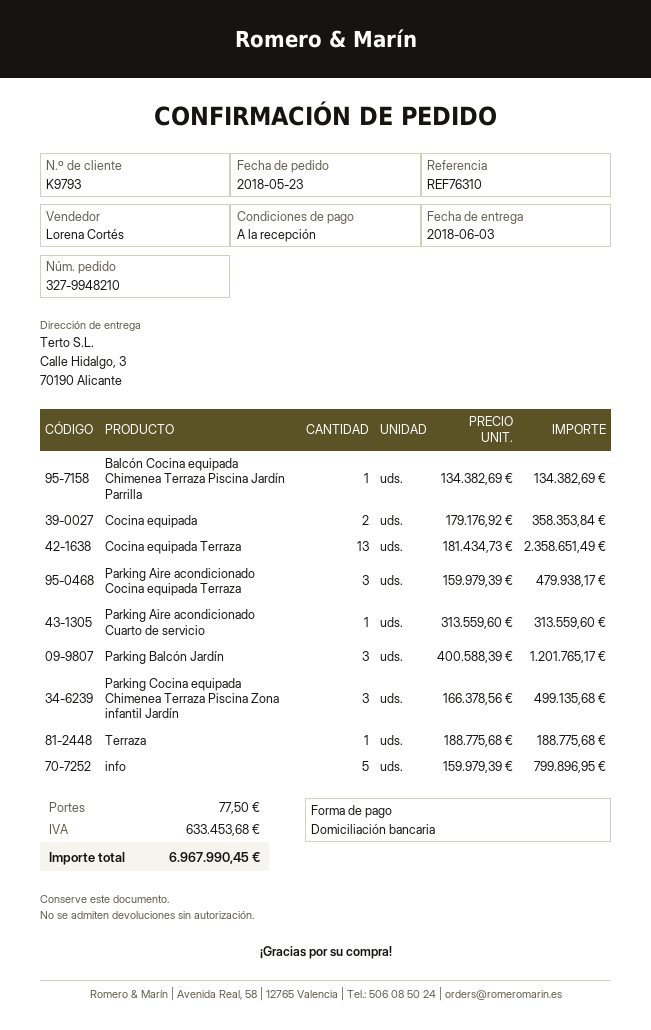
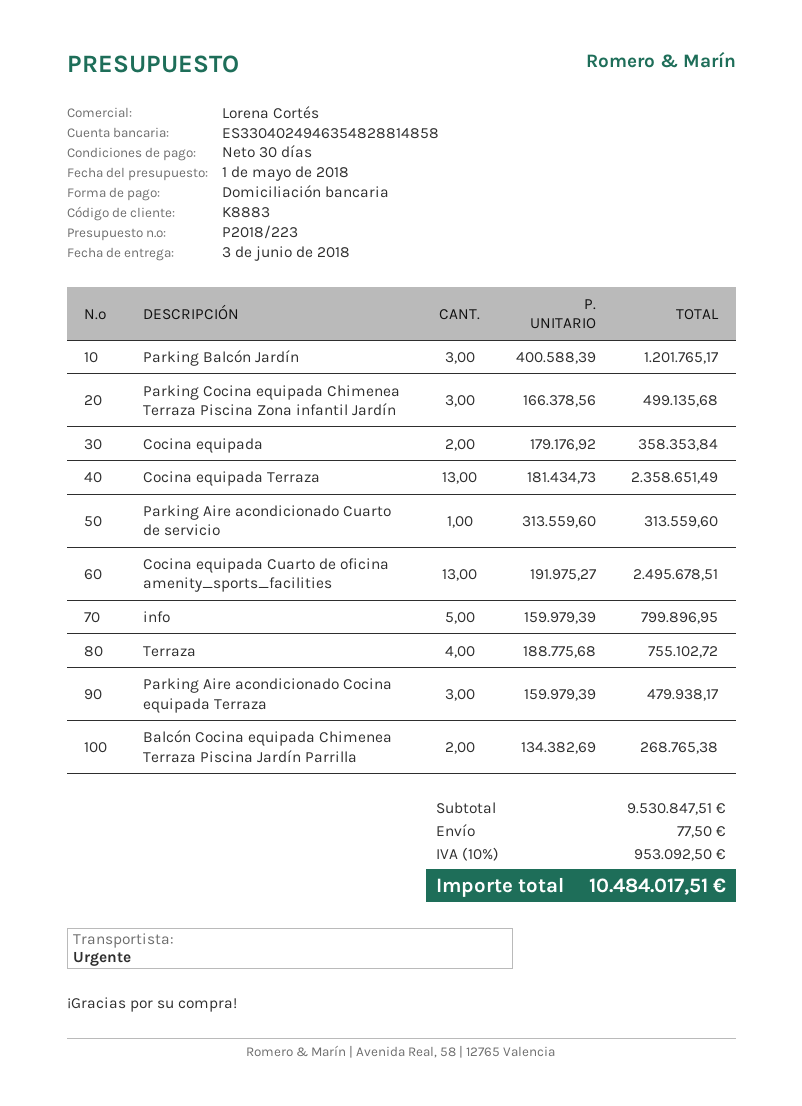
payment terms: on receipt -> 30 days
customer number: K9793 -> K8883
Balcón Cocina equipada Chimenea Terraza Piscina Jardín Parrilla: 1 x 134382.69 = 134382.69 -> 2 x 134382.69 = 268765.38
Terraza: 1 x 188775.68 = 188775.68 -> 4 x 188775.68 = 755102.72
Cocina equipada Cuarto de oficina amenity_sports_facilities: none -> 13 x 191975.27 = 2495678.51
tax: 633453.68 -> 953092.50
total: 6967990.45 -> 10484017.51

